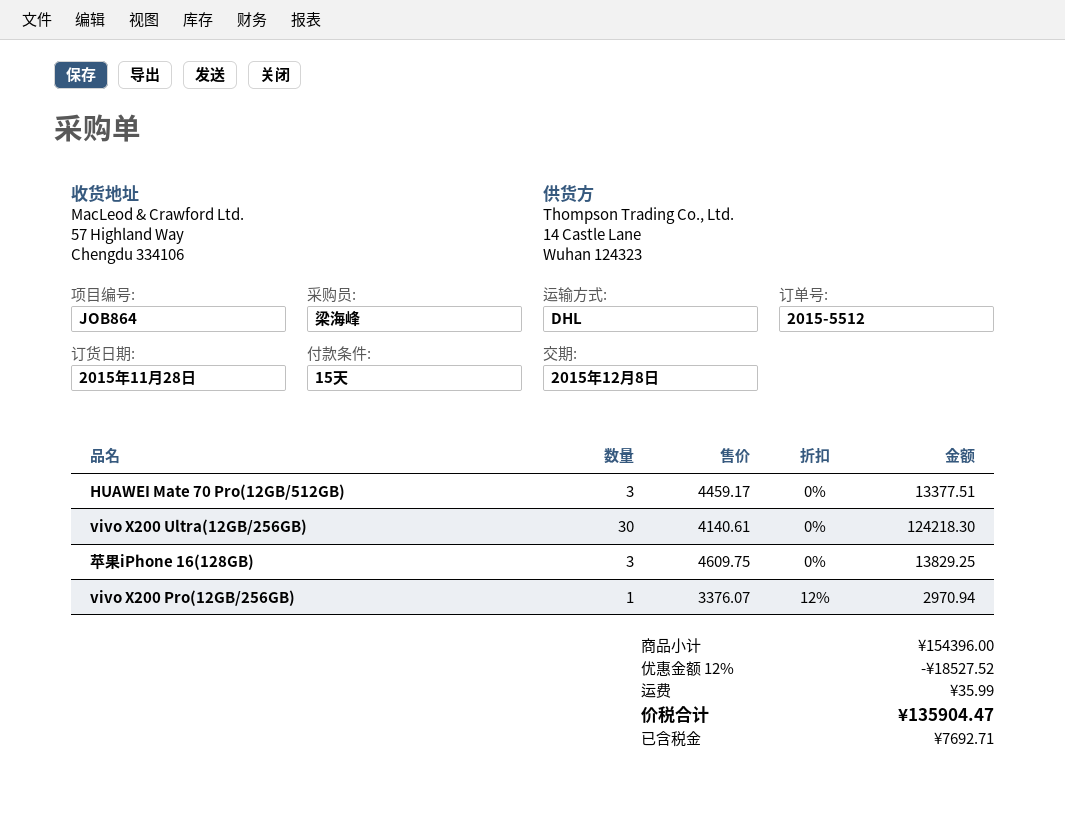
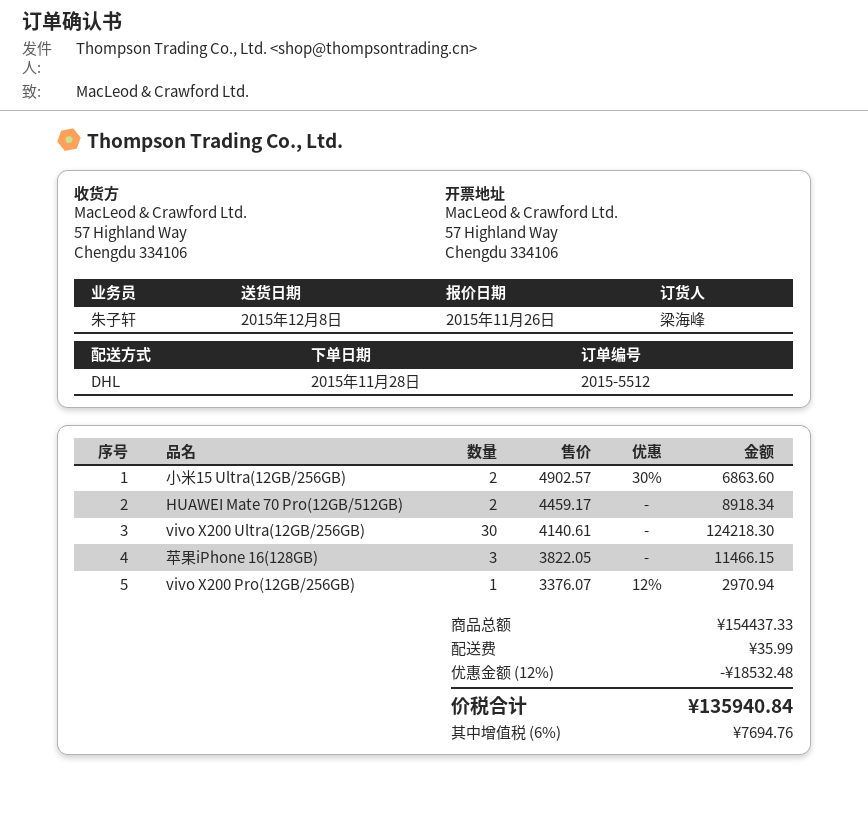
HUAWEI Mate 70 Pro(12GB/512GB): 3 x 4459.17 = 13377.51 -> 2 x 4459.17 = 8918.34
苹果iPhone 16(128GB): 3 x 4609.75 = 13829.25 -> 3 x 3822.05 = 11466.15
小米15 Ultra(12GB/256GB): none -> 2 x 4902.57 - 30% = 6863.60
subtotal: 154396.00 -> 154437.33
discount: 12% = 18527.52 -> 12% = 18532.48
tax: 7692.71 -> 7694.76
total: 135904.47 -> 135940.84

